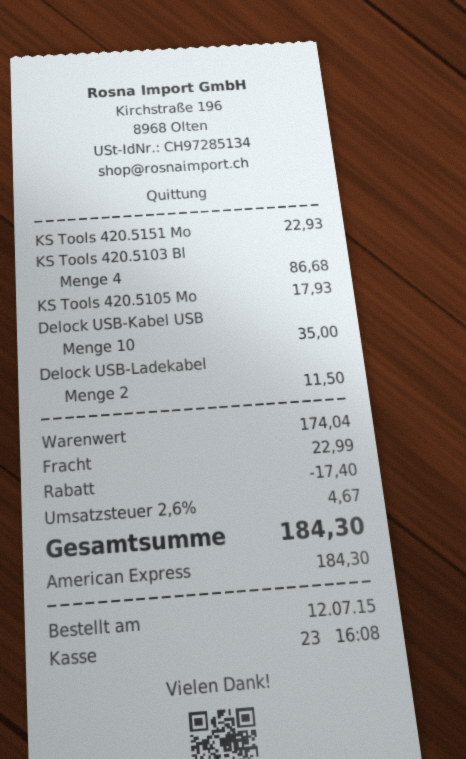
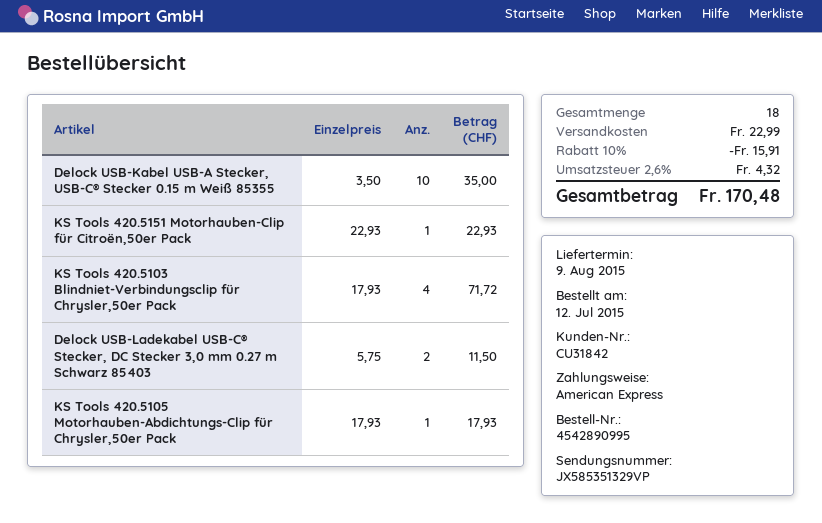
KS Tools 420.5103 Bl: 4 for 86.68 -> 4 for 71.72
discount: 17.40 -> 15.91
tax: 2.6% = 4.67 -> 2.6% = 4.32
total: 184.30 -> 170.48

